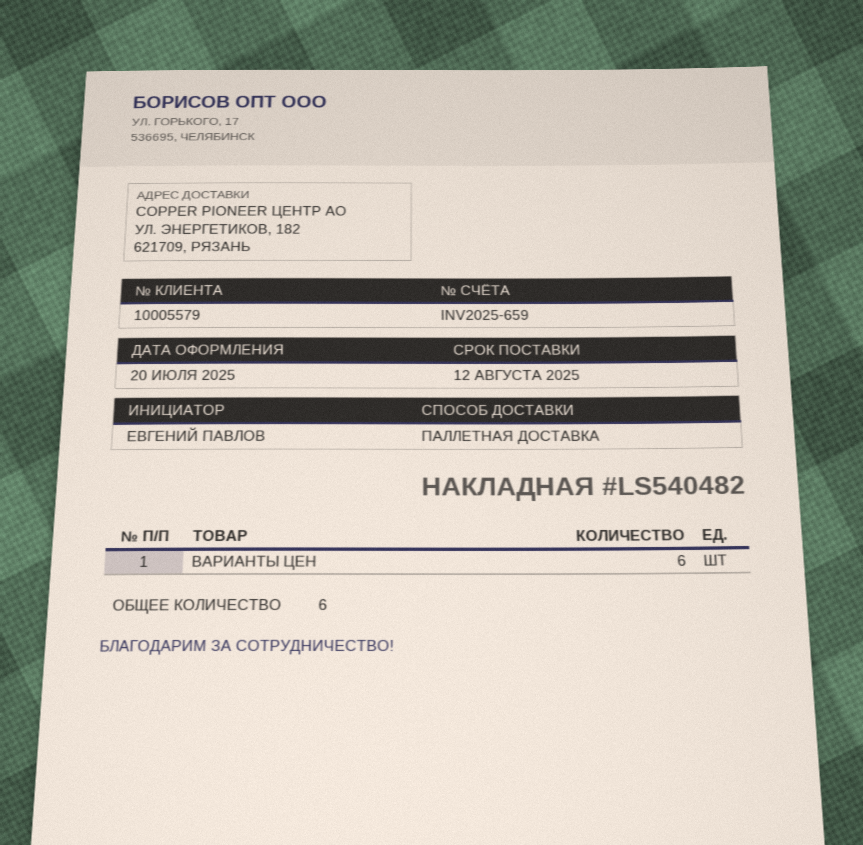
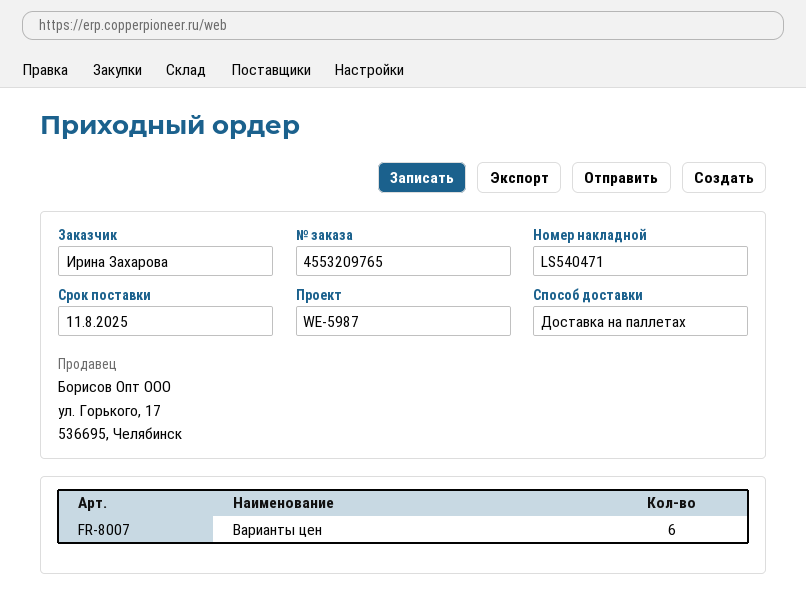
delivery note number: LS540482 -> LS540471
delivery date: 2025-08-12 -> 2025-08-11
ordered by: ЕВГЕНИЙ ПАВЛОВ -> Ирина Захарова

